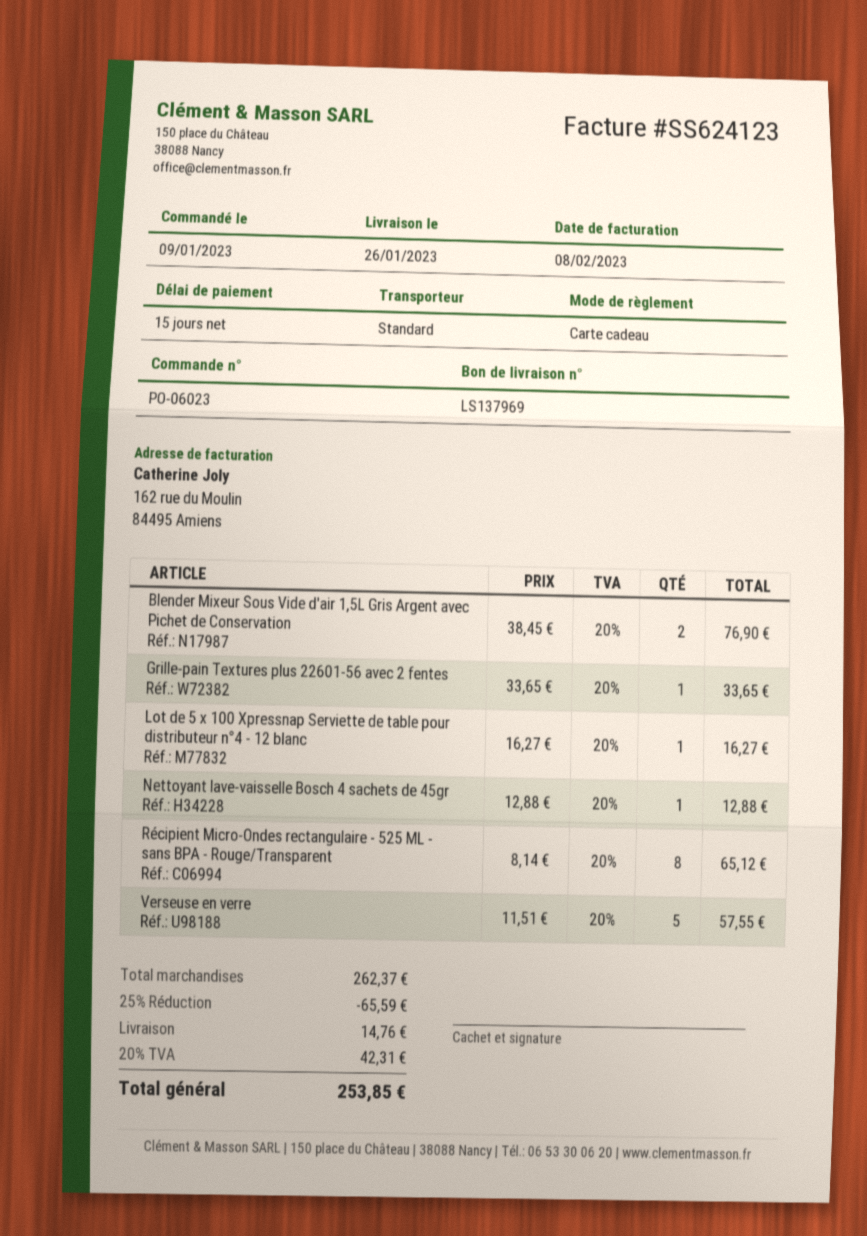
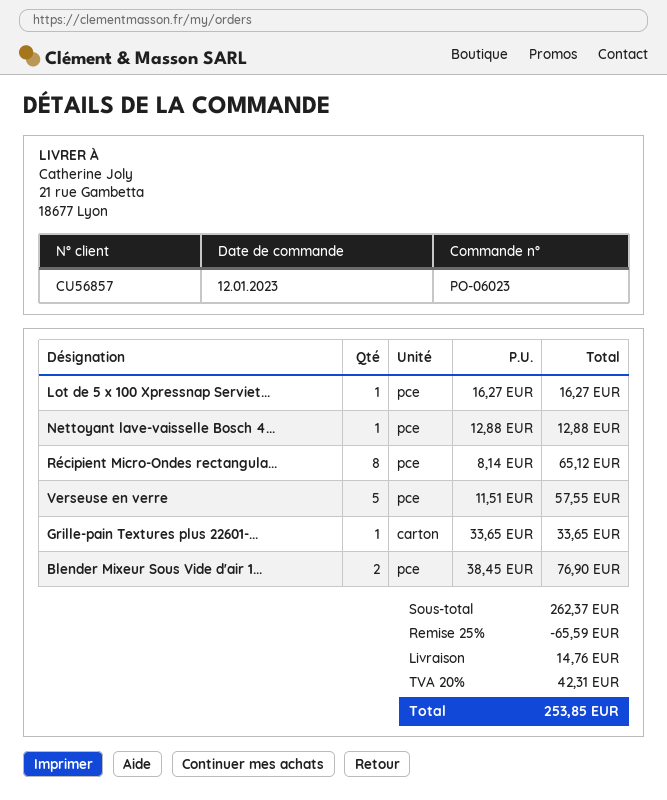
order date: 2023-01-09 -> 2023-01-12

